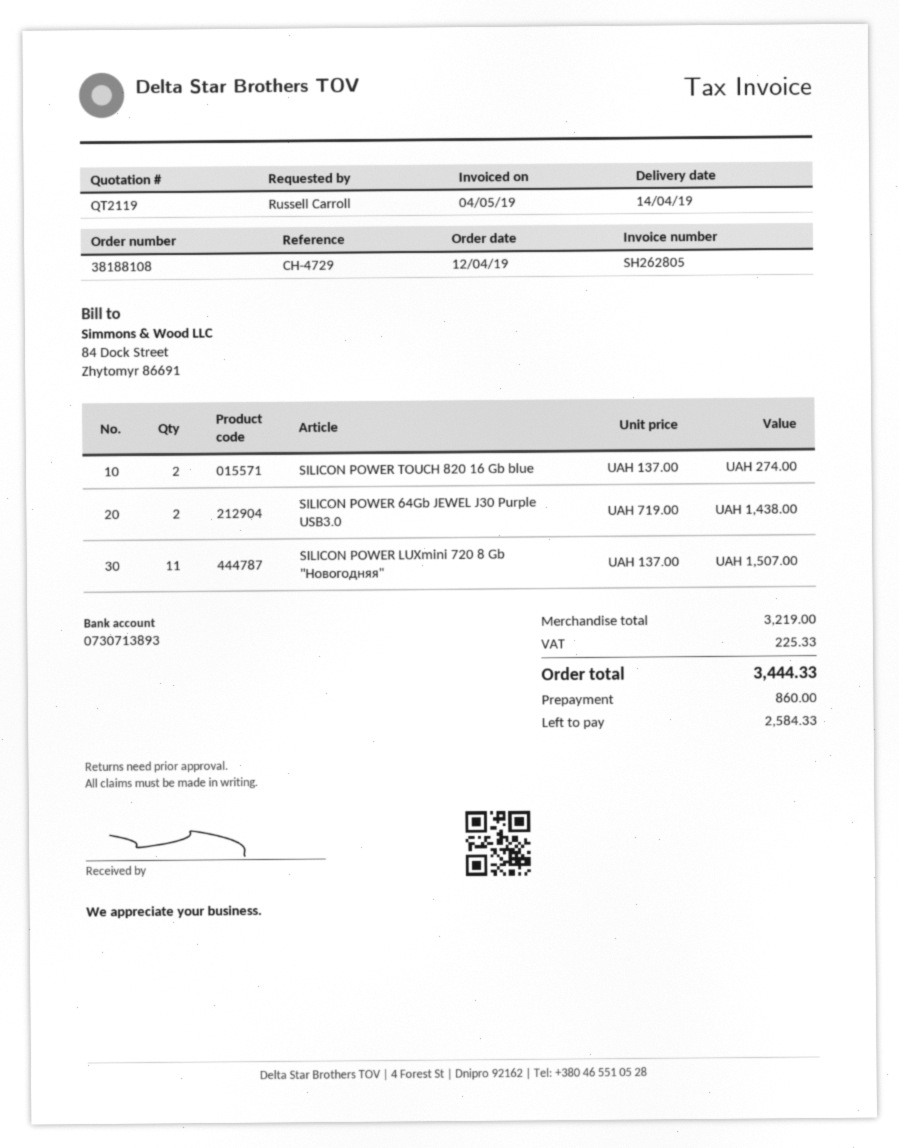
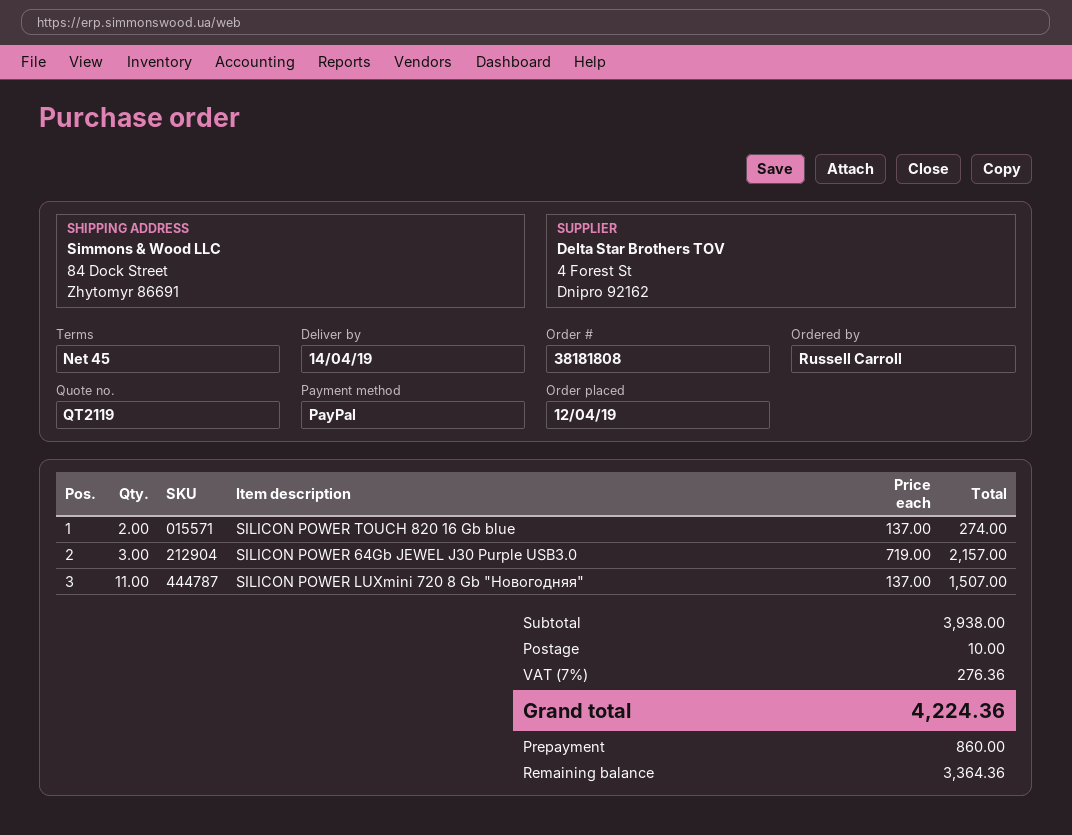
order number: 38188108 -> 38181808
SILICON POWER 64Gb JEWEL J30 Purple USB3.0: 2 x 719.00 = 1438.00 -> 3 x 719.00 = 2157.00
subtotal: 3219.00 -> 3938.00
shipping: none -> 10.00
tax: 225.33 -> 276.36
total: 3444.33 -> 4224.36
balance: 2584.33 -> 3364.36

